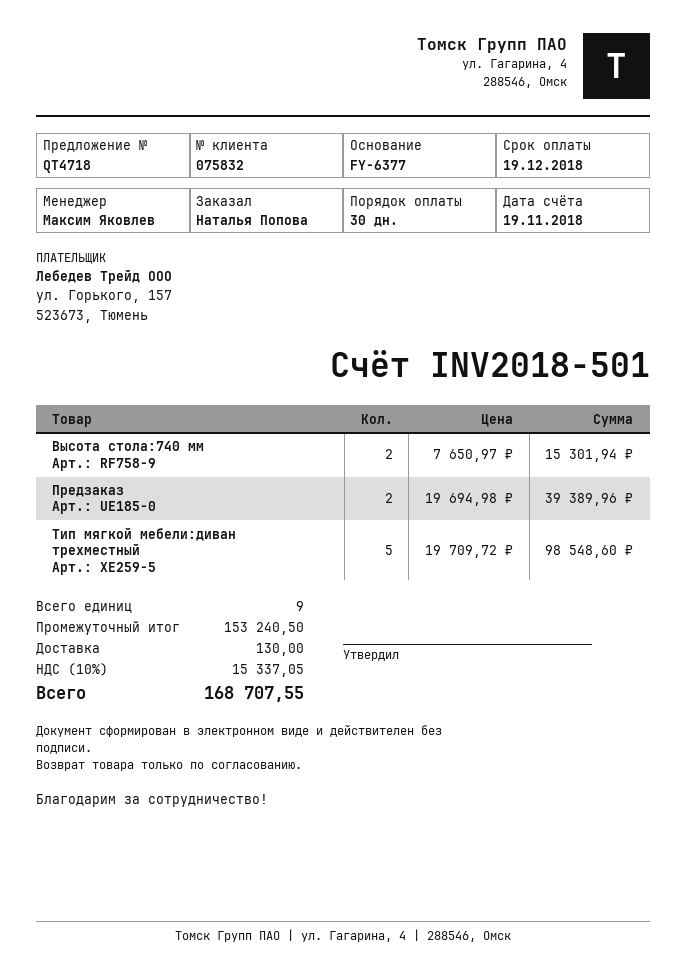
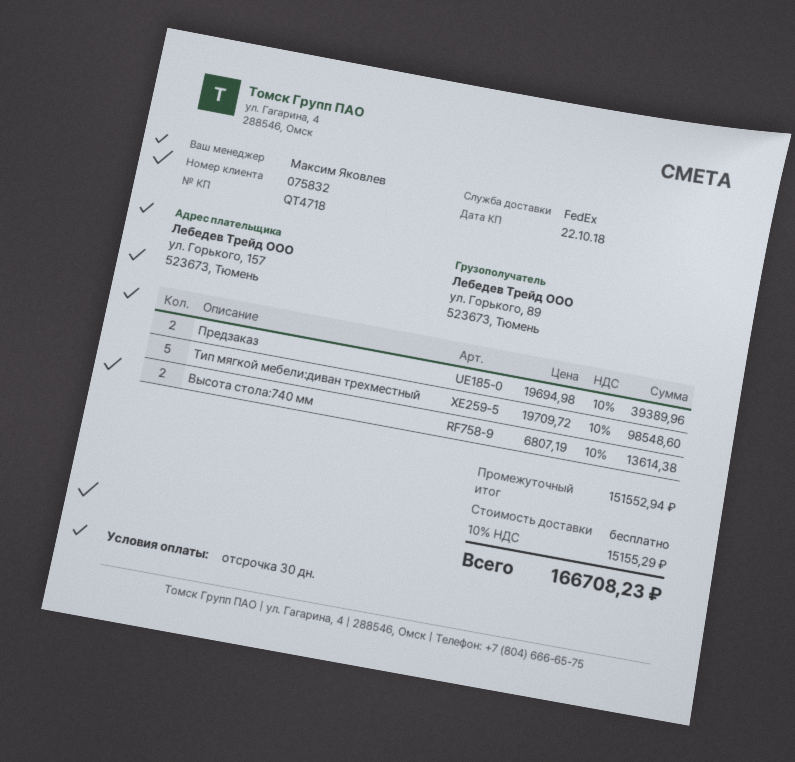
Высота стола:740 мм: 2 x 7650.97 = 15301.94 -> 2 x 6807.19 = 13614.38
subtotal: 153240.50 -> 151552.94
shipping: 130.00 -> 0.00
tax: 10% = 15337.05 -> 10% = 15155.29
total: 168707.55 -> 166708.23

